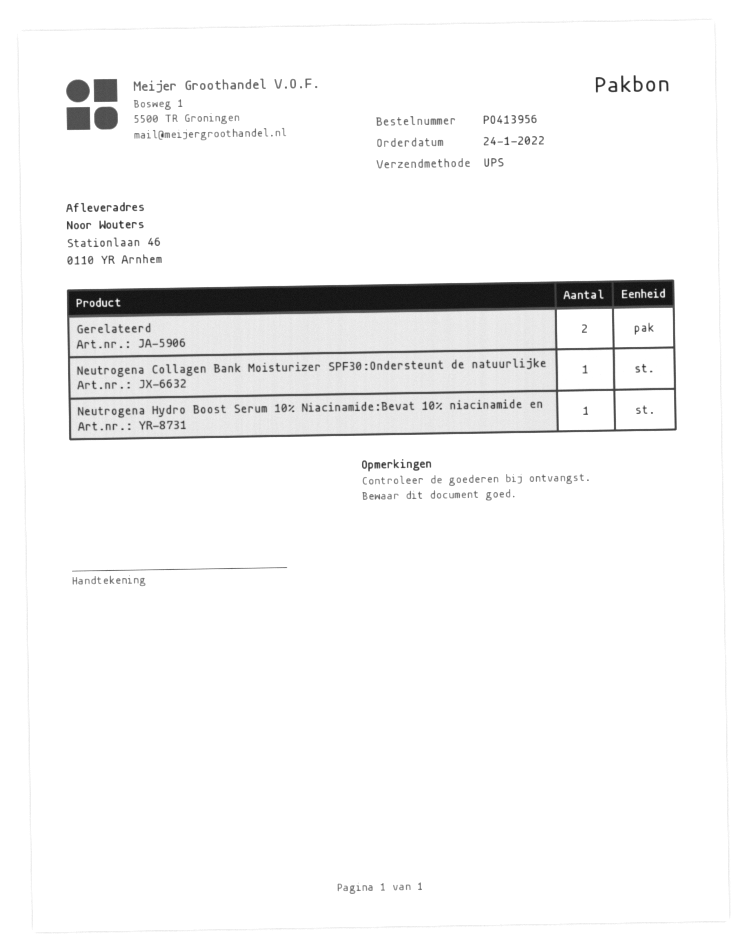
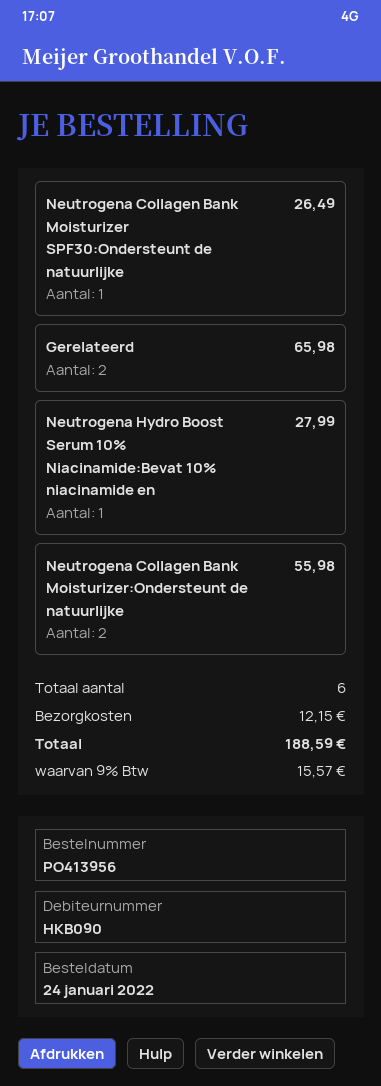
Neutrogena Collagen Bank Moisturizer:Ondersteunt de natuurlijke: none -> 2

